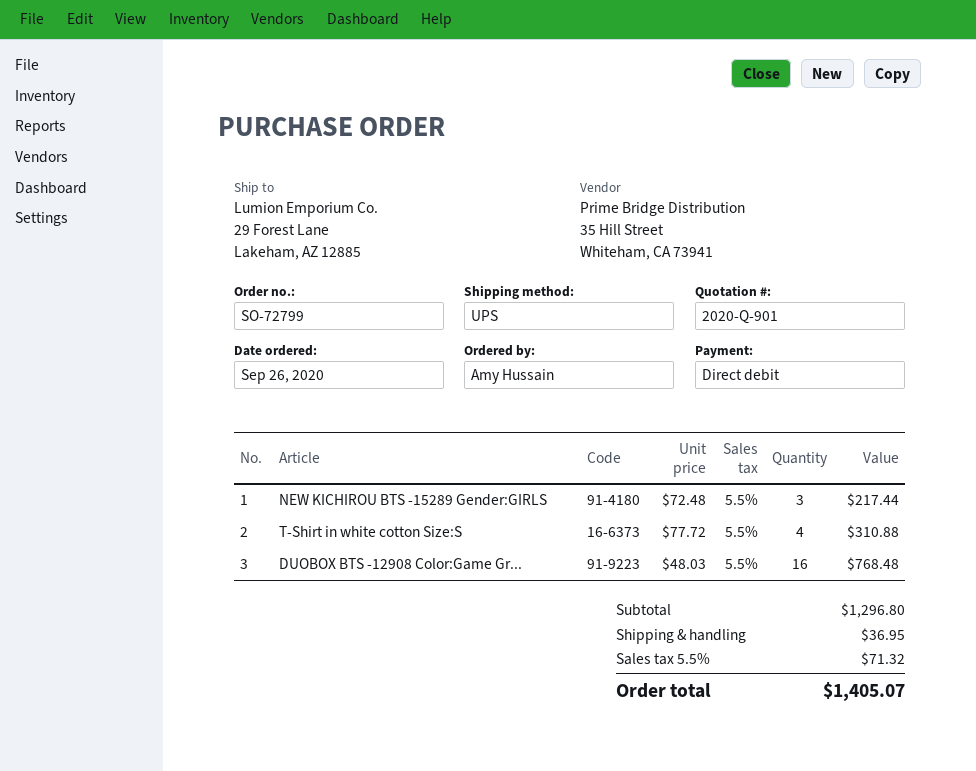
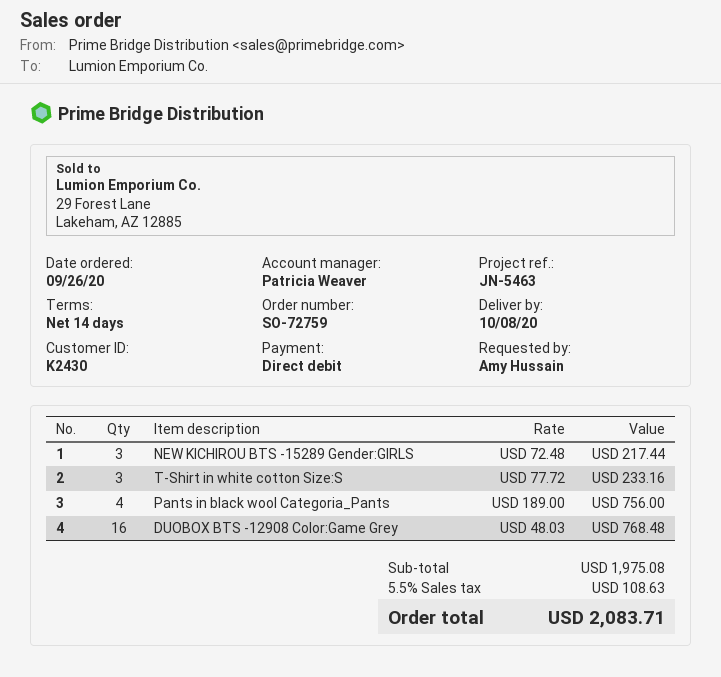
order number: SO-72799 -> SO-72759
T-Shirt in white cotton Size:S: 4 x 77.72 = 310.88 -> 3 x 77.72 = 233.16
Pants in black wool Categoria_Pants: none -> 4 x 189.00 = 756.00
subtotal: 1296.80 -> 1975.08
shipping: 36.95 -> none
tax: 5.5% = 71.32 -> 5.5% = 108.63
total: 1405.07 -> 2083.71

